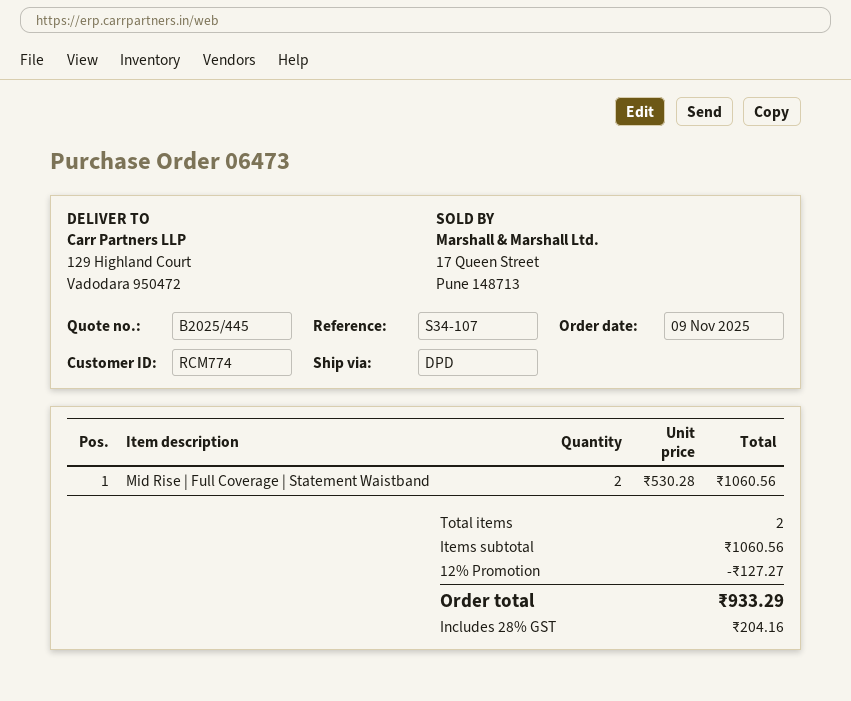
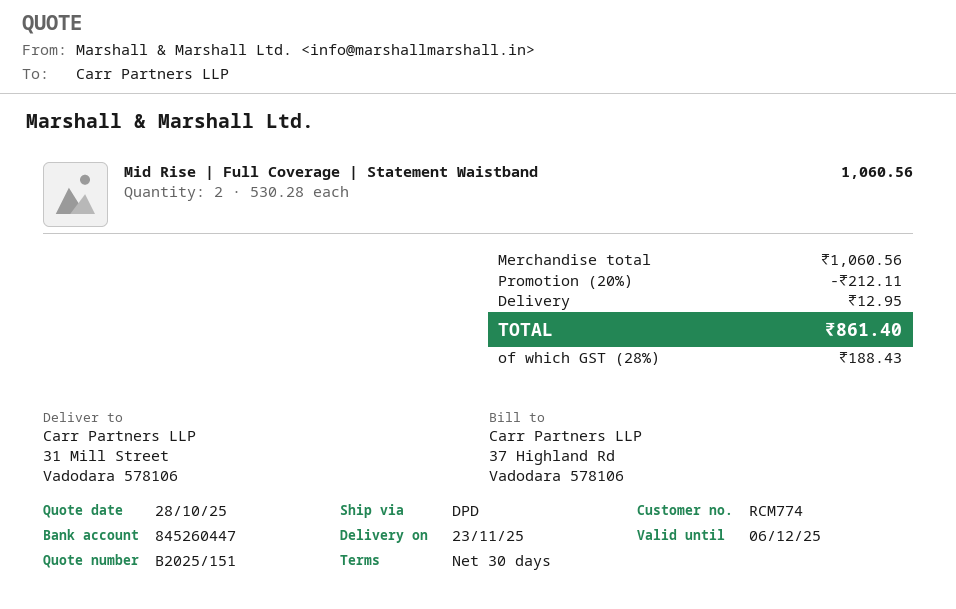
quote number: B2025/445 -> B2025/151
ship to: 129 Highland Court, Vadodara 950472 -> 31 Mill Street, Vadodara 578106
discount: 12% = 127.27 -> 20% = 212.11
shipping: none -> 12.95
tax: 28% = 204.16 -> 28% = 188.43
total: 933.29 -> 861.40

